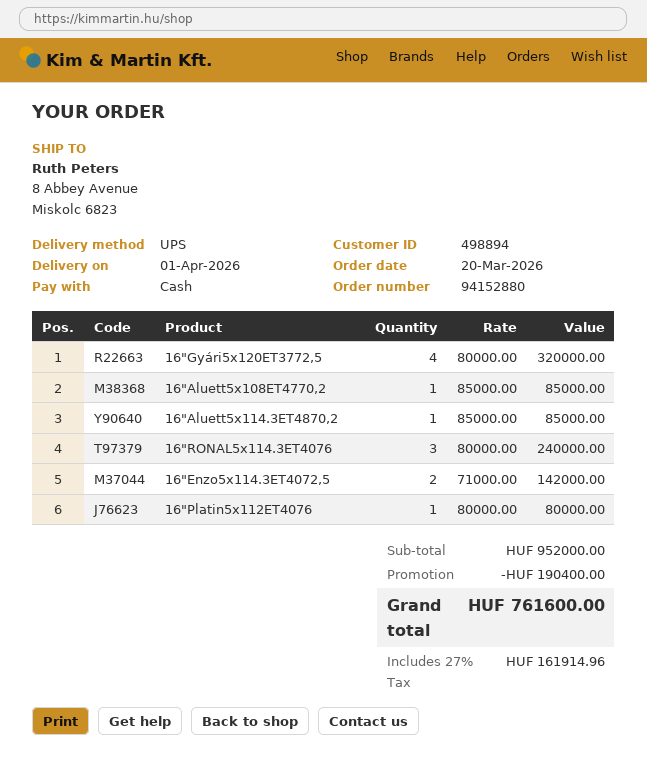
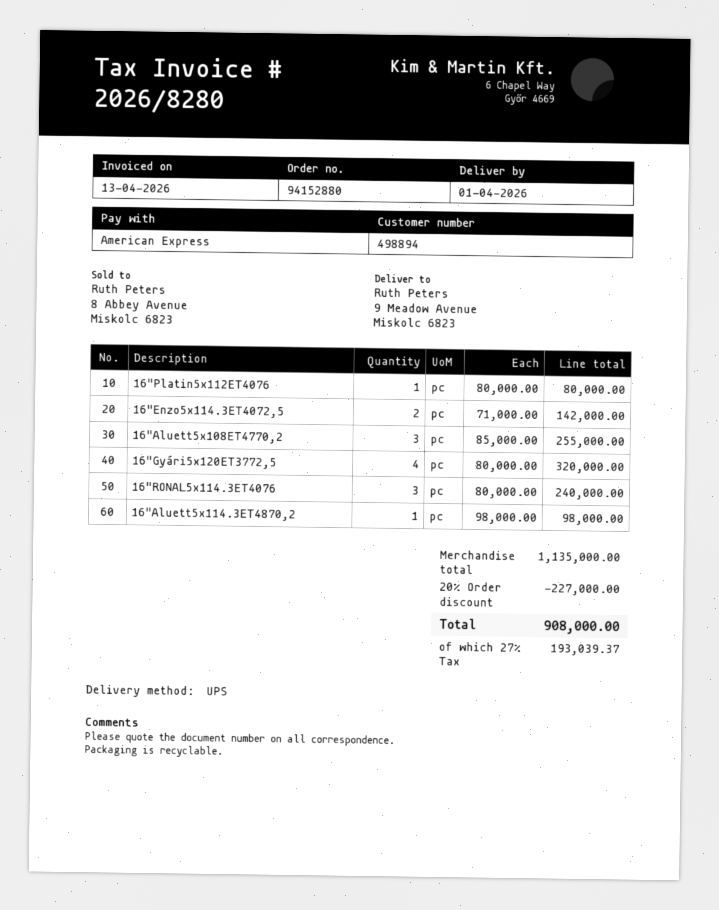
payment method: cash -> American Express
ship to: 8 Abbey Avenue, Miskolc 6823 -> 9 Meadow Avenue, Miskolc 6823
16"Aluett5x108ET4770,2: 1 x 85000.00 = 85000.00 -> 3 x 85000.00 = 255000.00
16"Aluett5x114.3ET4870,2: 1 x 85000.00 = 85000.00 -> 1 x 98000.00 = 98000.00
subtotal: 952000.00 -> 1135000.00
discount: 190400.00 -> 227000.00
tax: 27% = 161914.96 -> 27% = 193039.37
total: 761600.00 -> 908000.00

